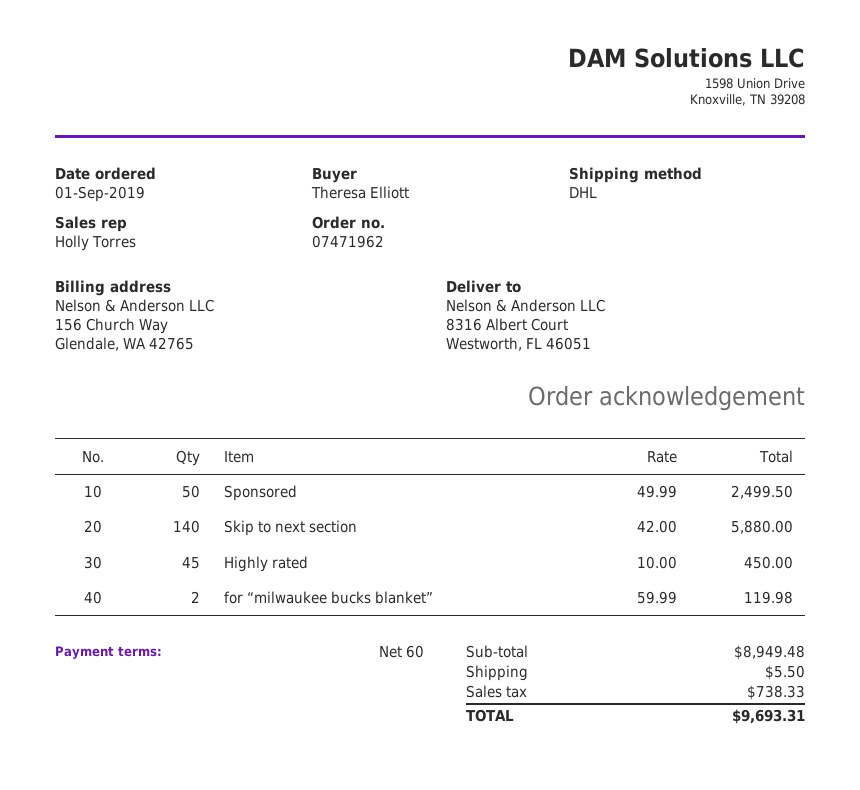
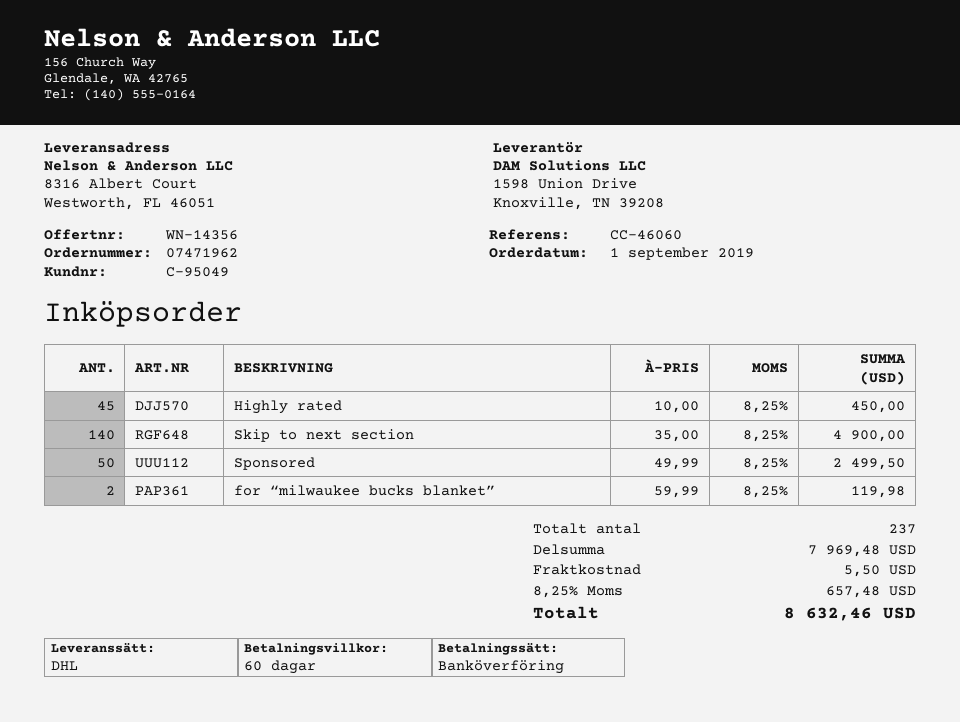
Skip to next section: 140 x 42.00 = 5880.00 -> 140 x 35.00 = 4900.00
subtotal: 8949.48 -> 7969.48
tax: 738.33 -> 657.48
total: 9693.31 -> 8632.46

